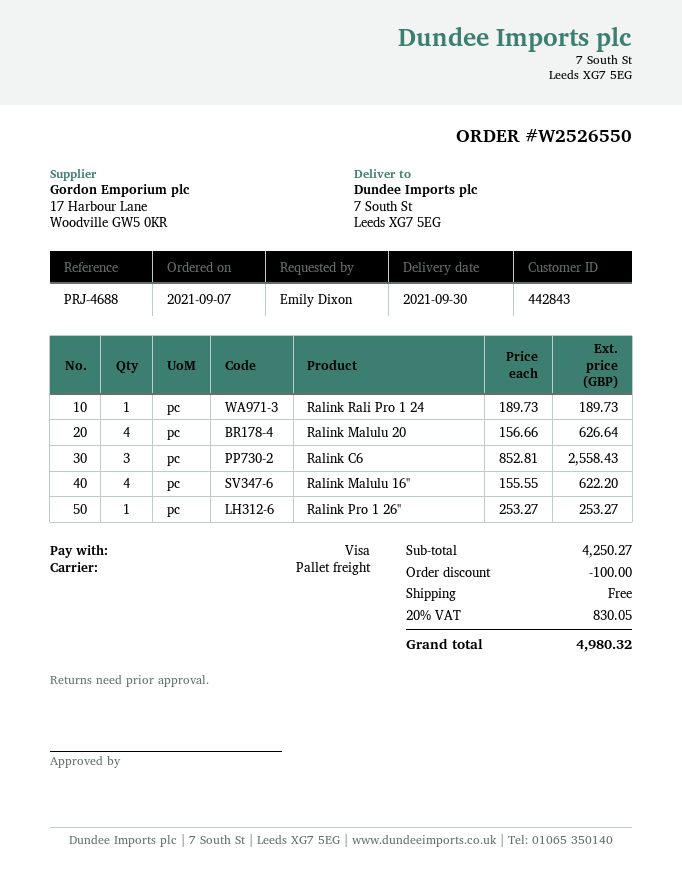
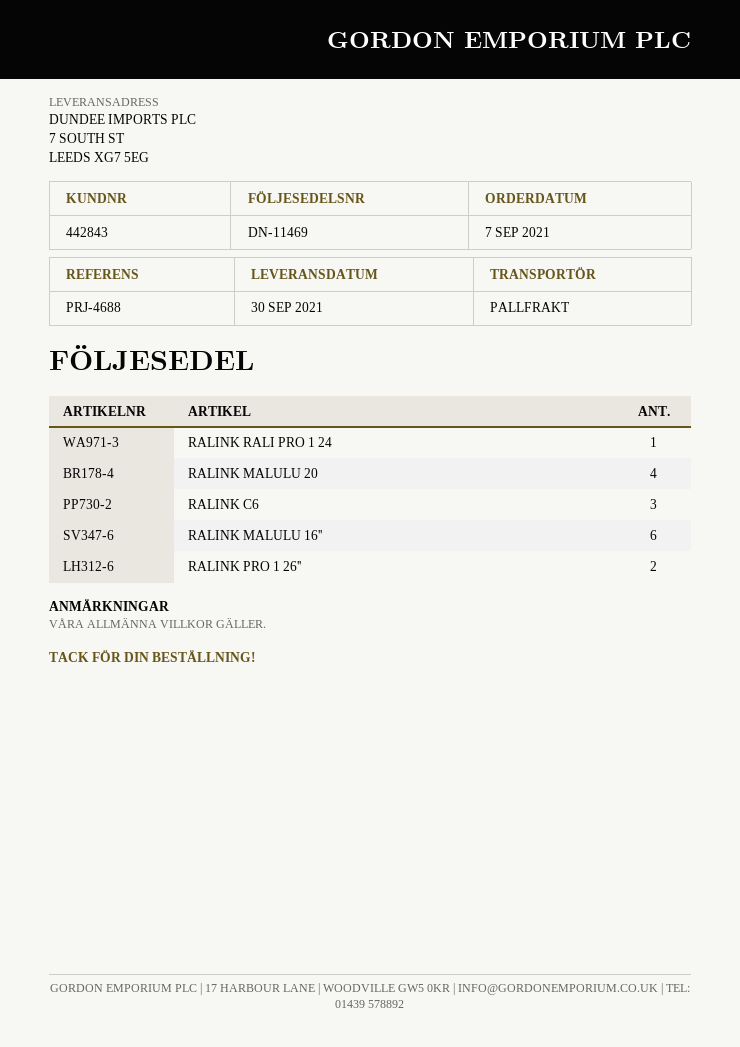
Ralink Malulu 16'': 4 -> 6
Ralink Pro 1 26'': 1 -> 2

